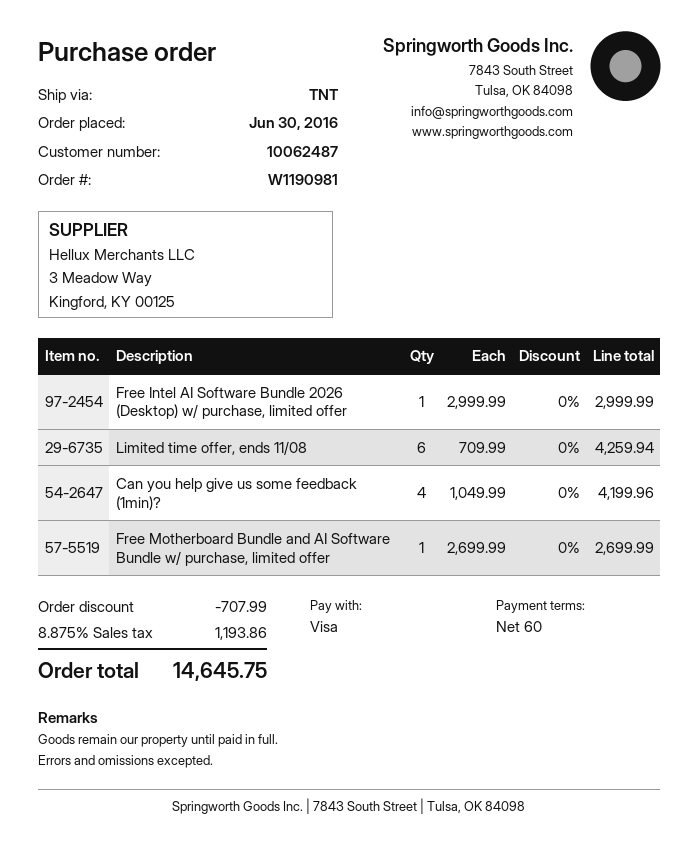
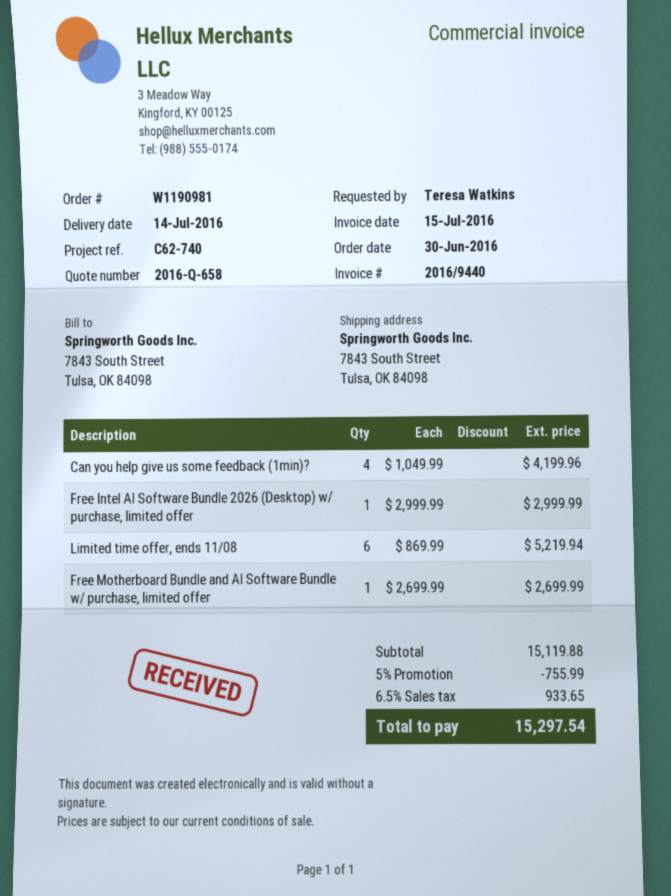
Limited time offer, ends 11/08: 6 x 709.99 = 4259.94 -> 6 x 869.99 = 5219.94
discount: 707.99 -> 755.99
tax: 8.875% = 1193.86 -> 6.5% = 933.65
total: 14645.75 -> 15297.54

